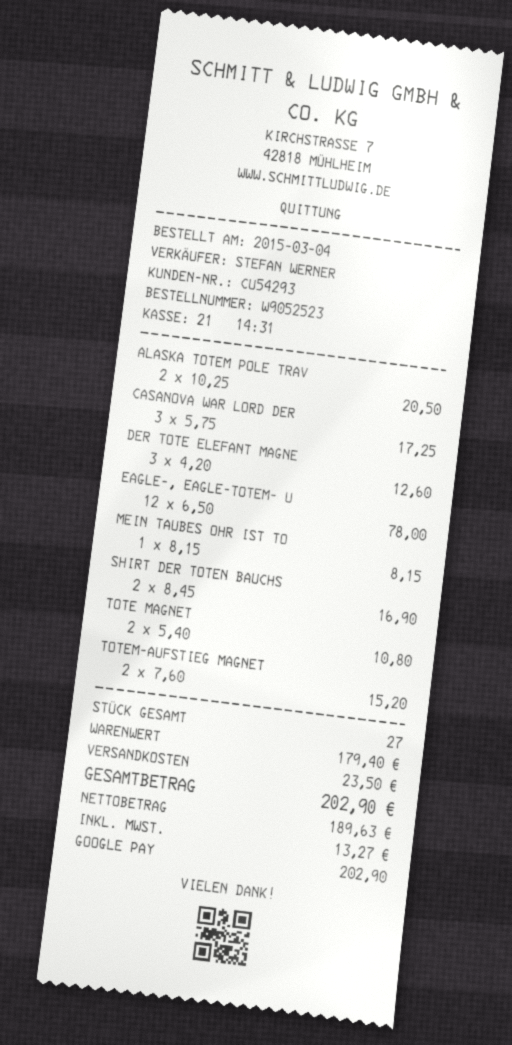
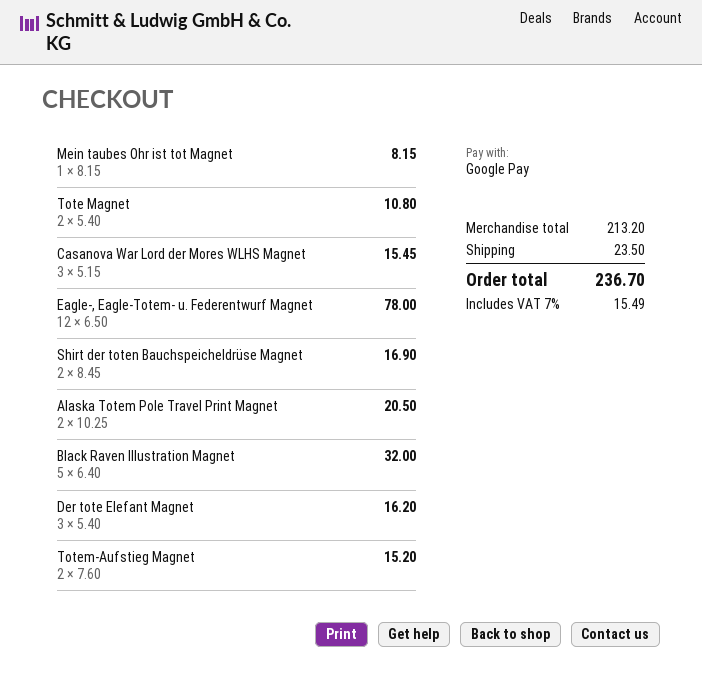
CASANOVA WAR LORD DER: 3 x 5.75 = 17.25 -> 3 x 5.15 = 15.45
DER TOTE ELEFANT MAGNE: 3 x 4.20 = 12.60 -> 3 x 5.40 = 16.20
Black Raven Illustration Magnet: none -> 5 x 6.40 = 32.00
subtotal: 179.40 -> 213.20
tax: 13.27 -> 15.49
total: 202.90 -> 236.70

